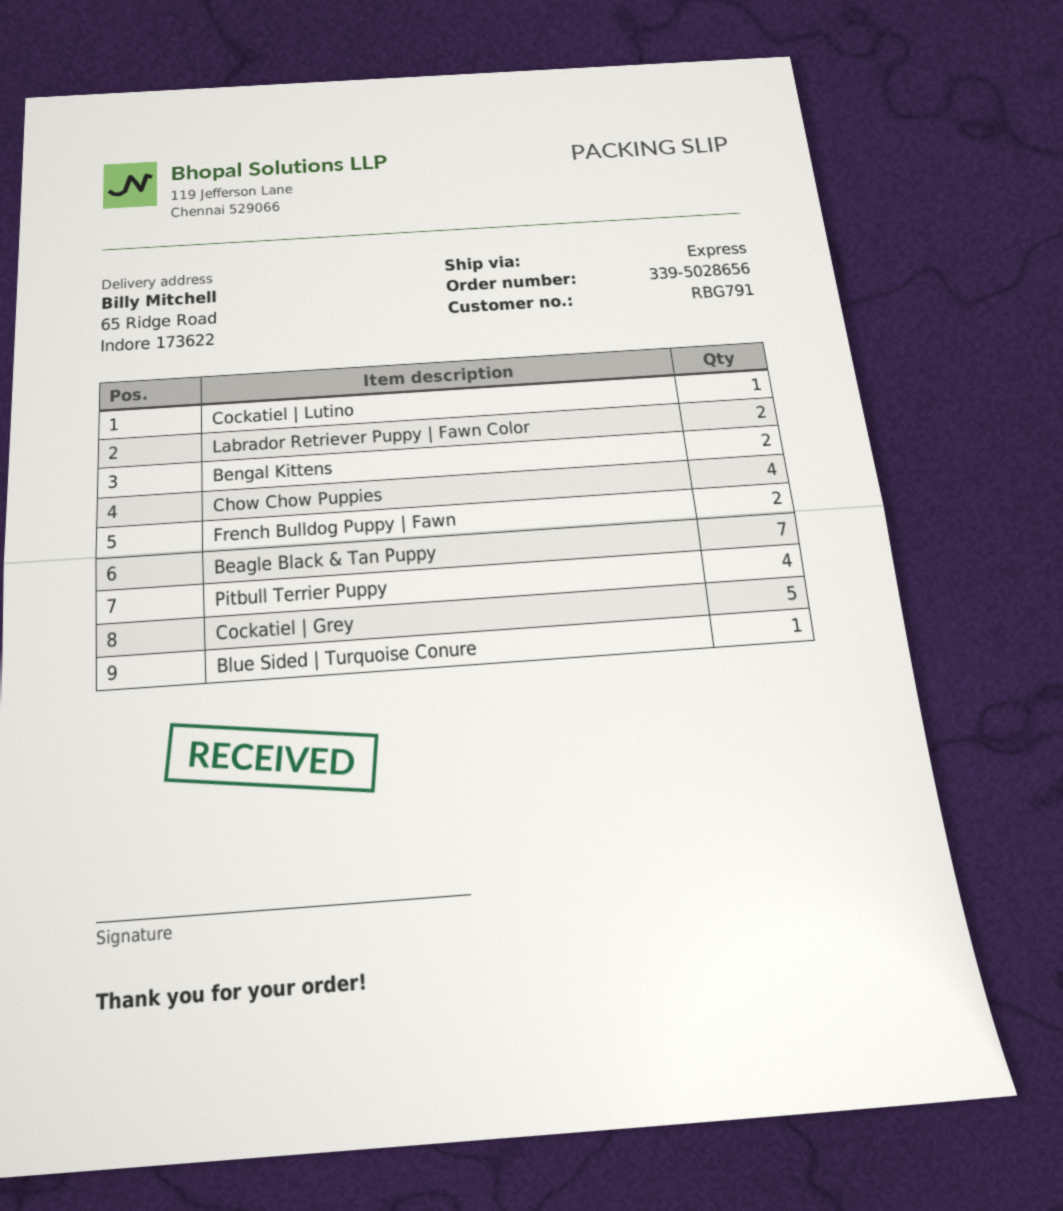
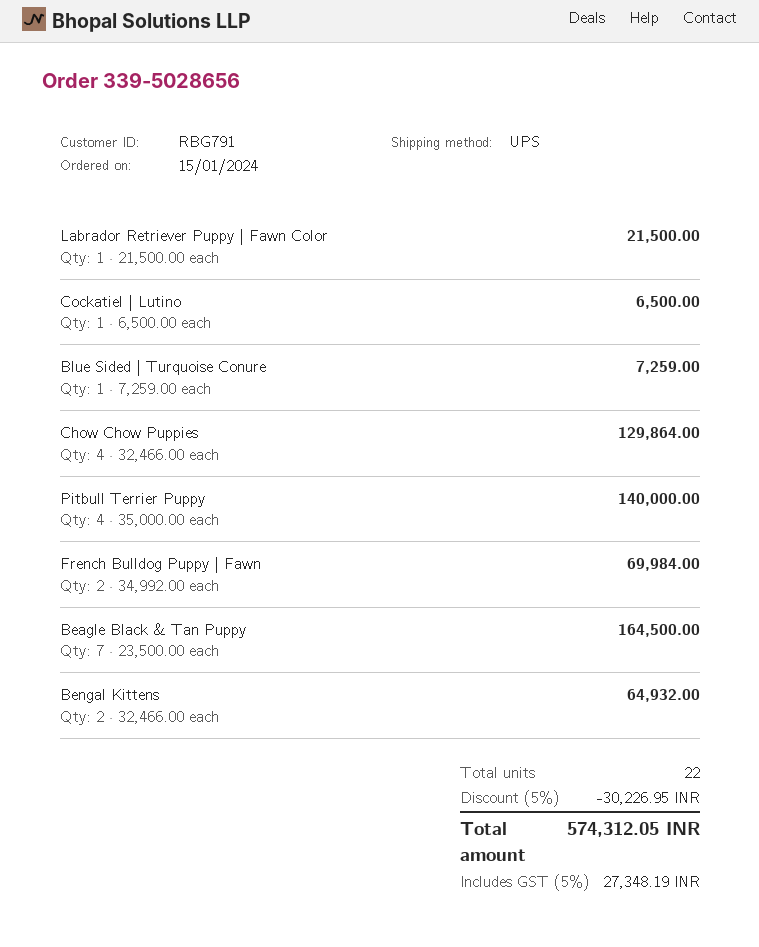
shipping method: express -> UPS
Labrador Retriever Puppy | Fawn Color: 2 -> 1
Cockatiel | Grey: 5 -> none

